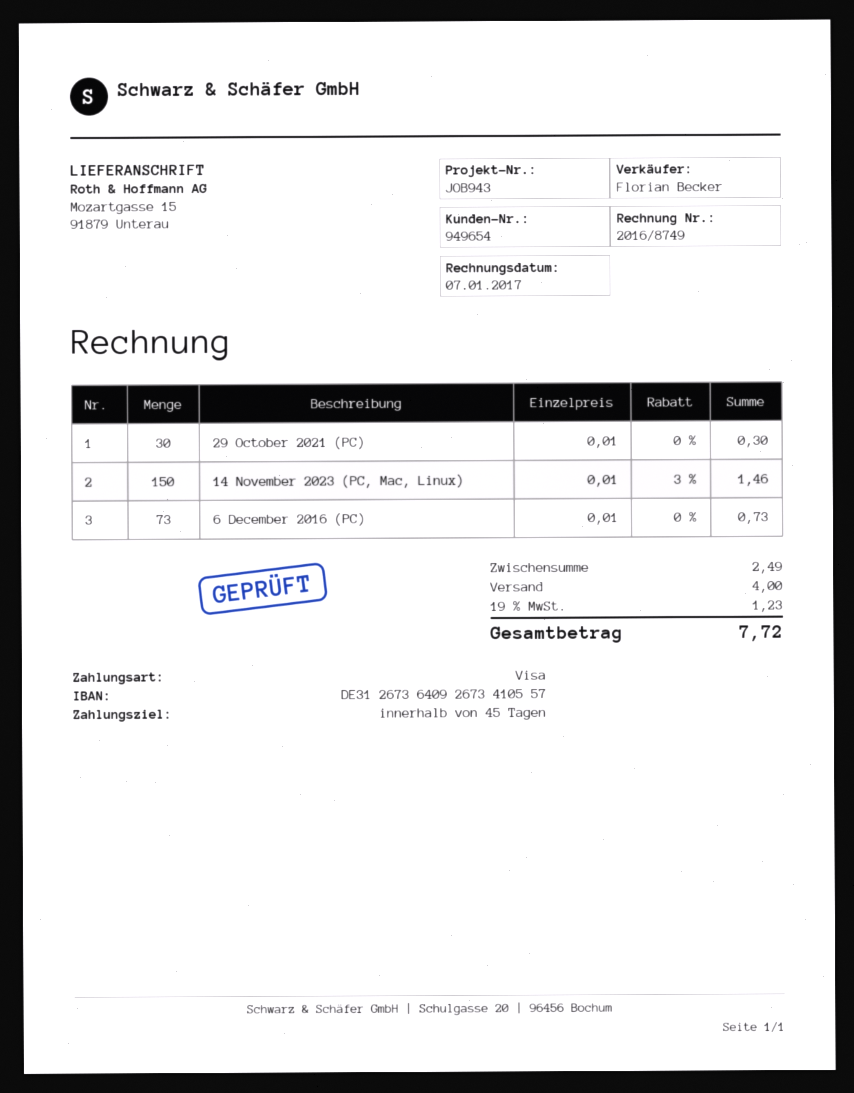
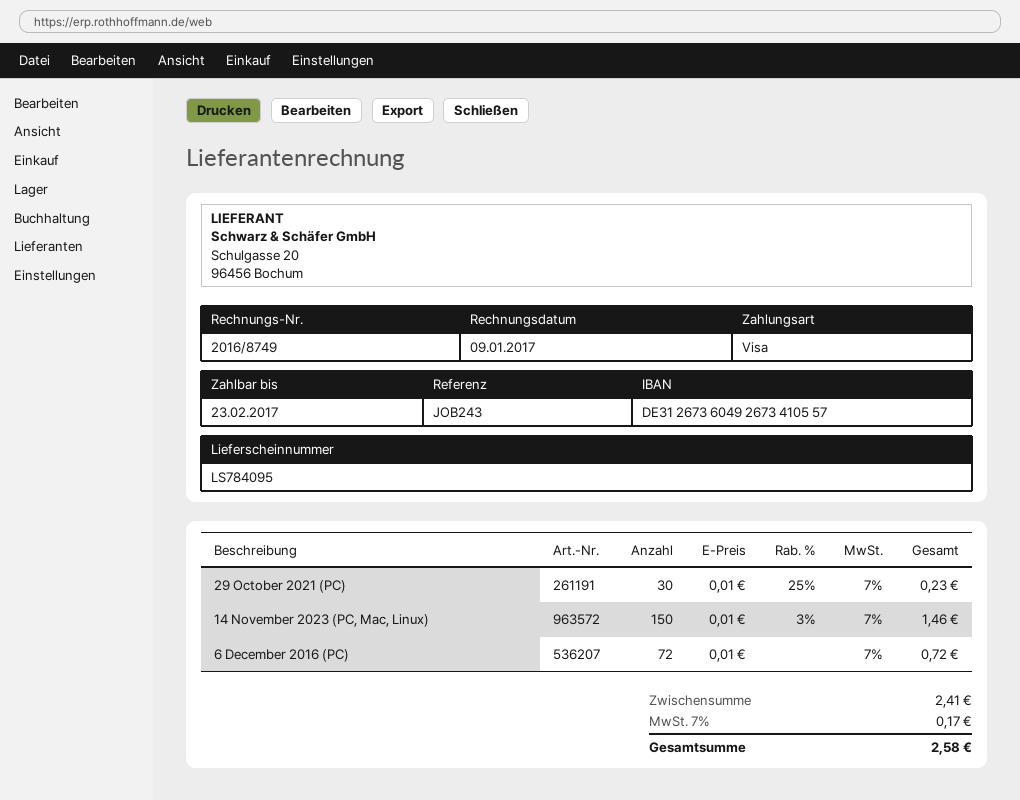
invoice date: 2017-01-07 -> 2017-01-09
reference: JOB943 -> JOB243
bank account: DE31267364092673410557 -> DE31267360492673410557
29 October 2021 (PC): 30 x 0.01 = 0.30 -> 30 x 0.01 - 25% = 0.23
6 December 2016 (PC): 73 x 0.01 = 0.73 -> 72 x 0.01 = 0.72
subtotal: 2.49 -> 2.41
shipping: 4.00 -> none
tax: 19% = 1.23 -> 7% = 0.17
total: 7.72 -> 2.58

